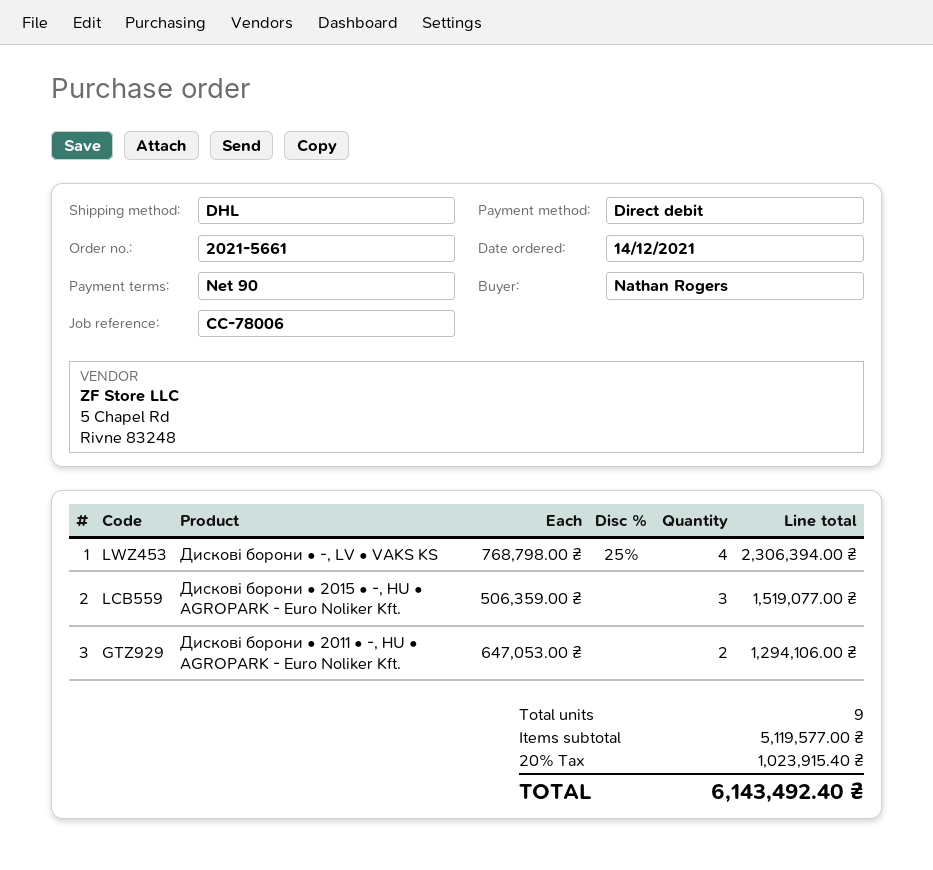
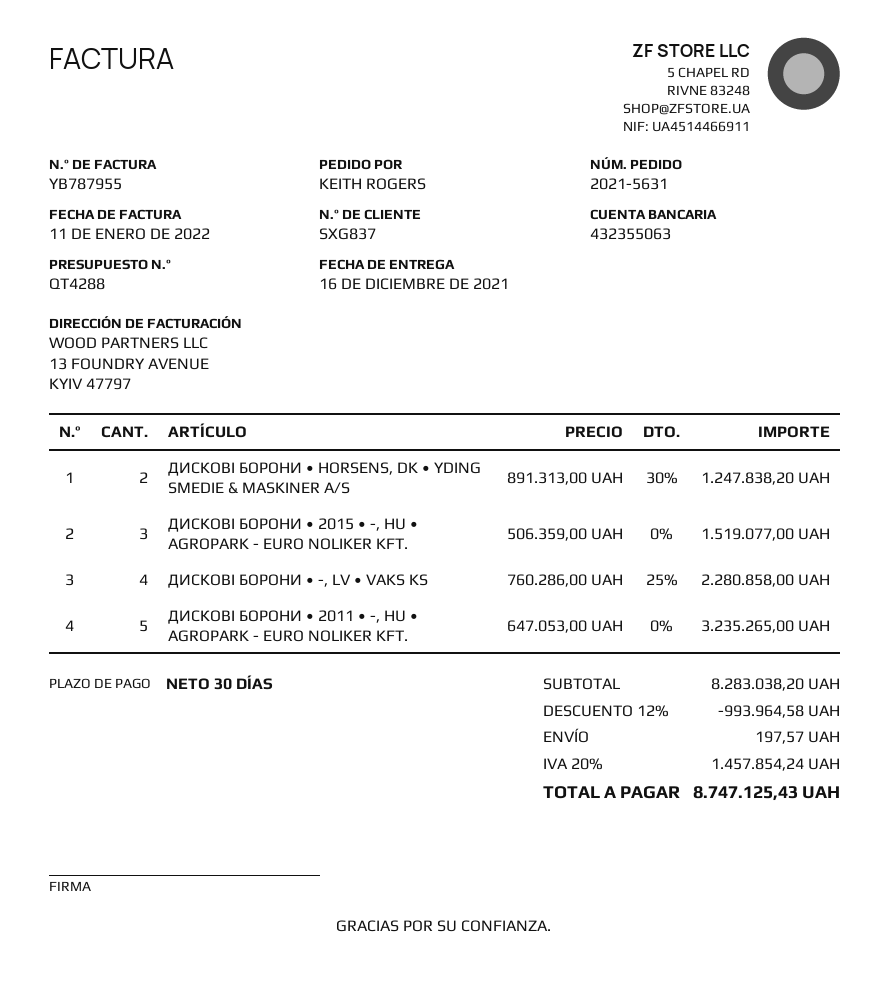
order number: 2021-5661 -> 2021-5631
payment terms: 90 days -> 30 days
ordered by: Nathan Rogers -> KEITH ROGERS
Дискові борони • -, LV • VAKS KS: 4 x 768798.00 - 25% = 2306394.00 -> 4 x 760286.00 - 25% = 2280858.00
Дискові борони • 2011 • -, HU • AGROPARK - Euro Noliker Kft.: 2 x 647053.00 = 1294106.00 -> 5 x 647053.00 = 3235265.00
ДИСКОВІ БОРОНИ • HORSENS, DK • YDING SMEDIE & MASKINER A/S: none -> 2 x 891313.00 - 30% = 1247838.20
subtotal: 5119577.00 -> 8283038.20
discount: none -> 12% = 993964.58
shipping: none -> 197.57
tax: 20% = 1023915.40 -> 20% = 1457854.24
total: 6143492.40 -> 8747125.43

